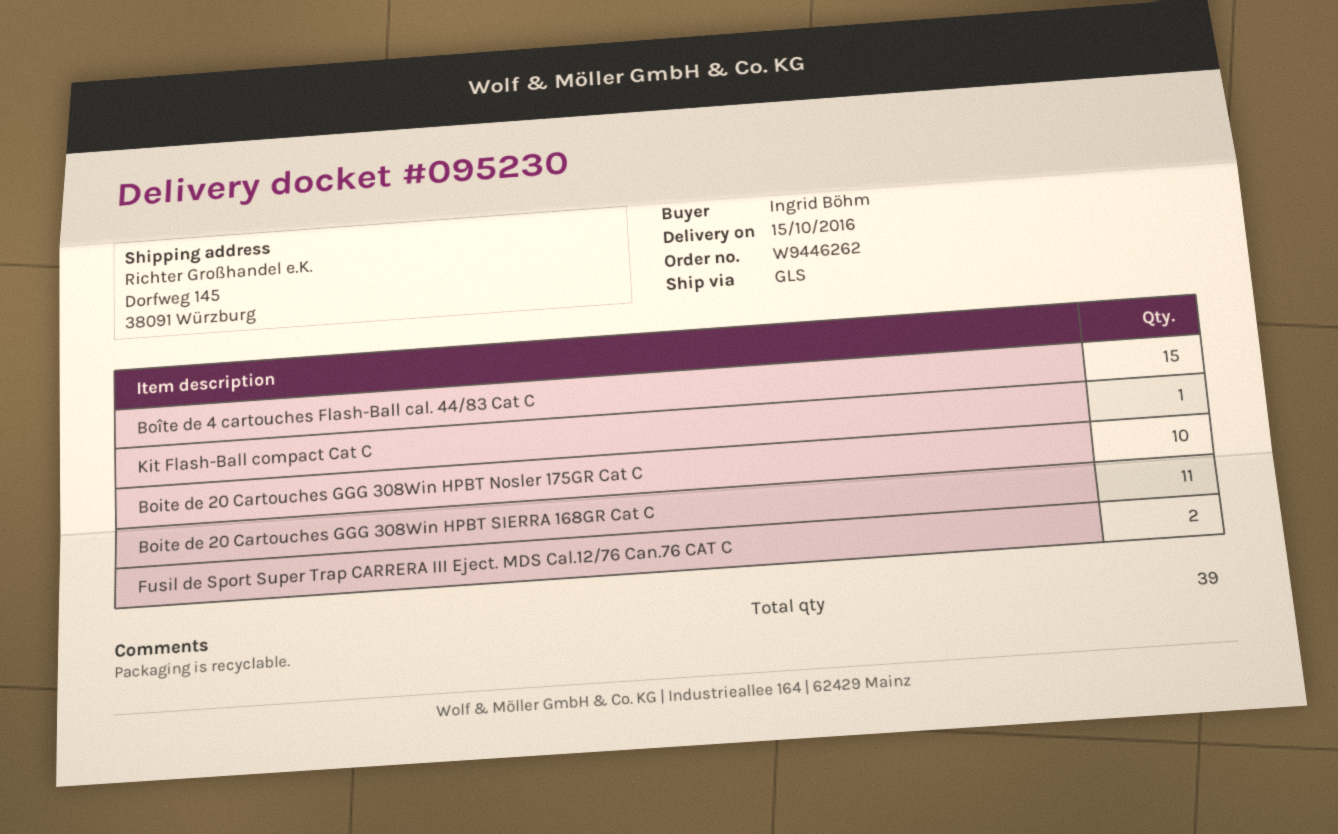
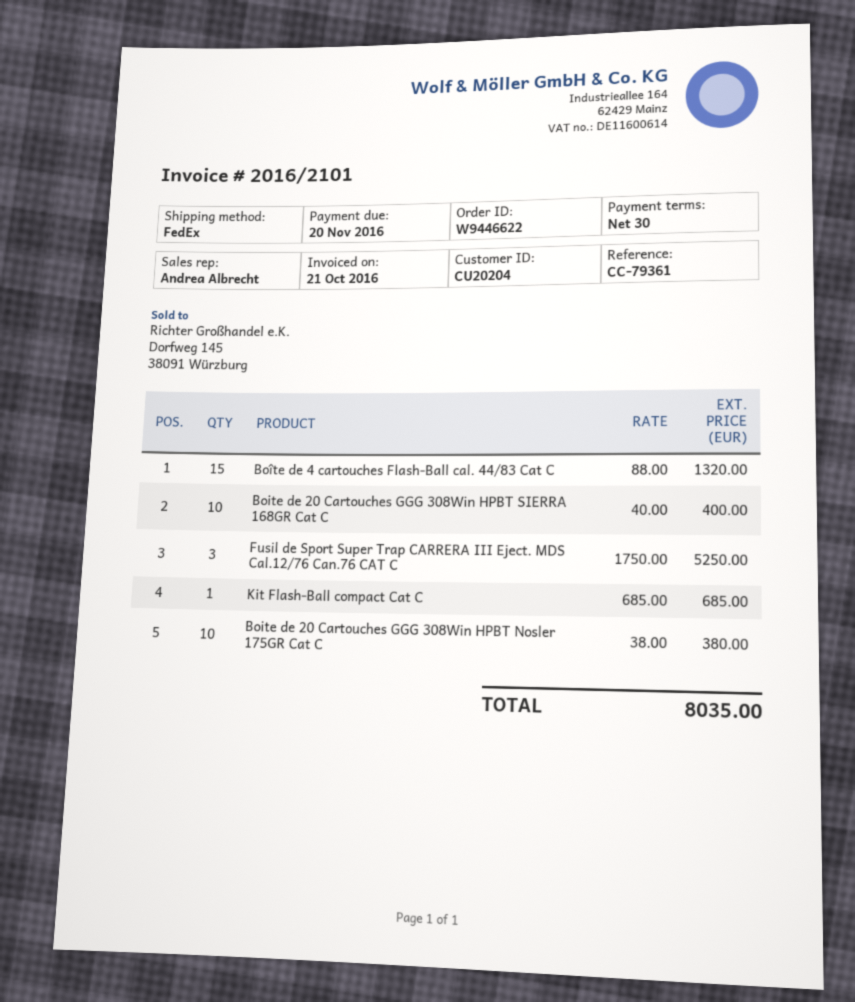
order number: W9446262 -> W9446622
shipping method: GLS -> FedEx
Boite de 20 Cartouches GGG 308Win HPBT SIERRA 168GR Cat C: 11 -> 10
Fusil de Sport Super Trap CARRERA III Eject. MDS Cal.12/76 Can.76 CAT C: 2 -> 3

